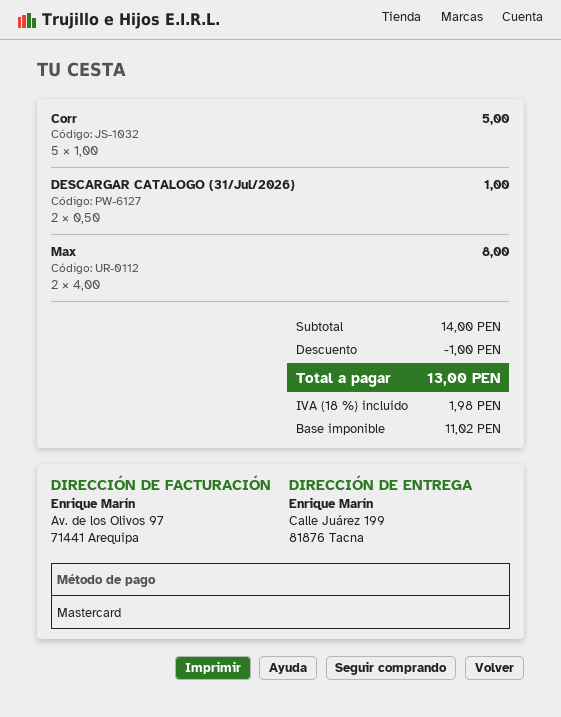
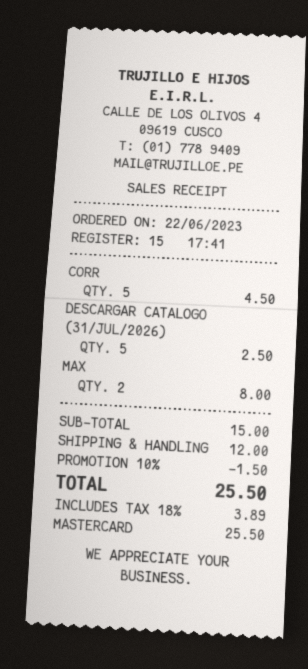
Corr: 5 for 5.00 -> 5 for 4.50
DESCARGAR CATALOGO (31/Jul/2026): 2 for 1.00 -> 5 for 2.50
subtotal: 14.00 -> 15.00
discount: 1.00 -> 1.50
shipping: none -> 12.00
tax: 18% = 1.98 -> 18% = 3.89
total: 13.00 -> 25.50

